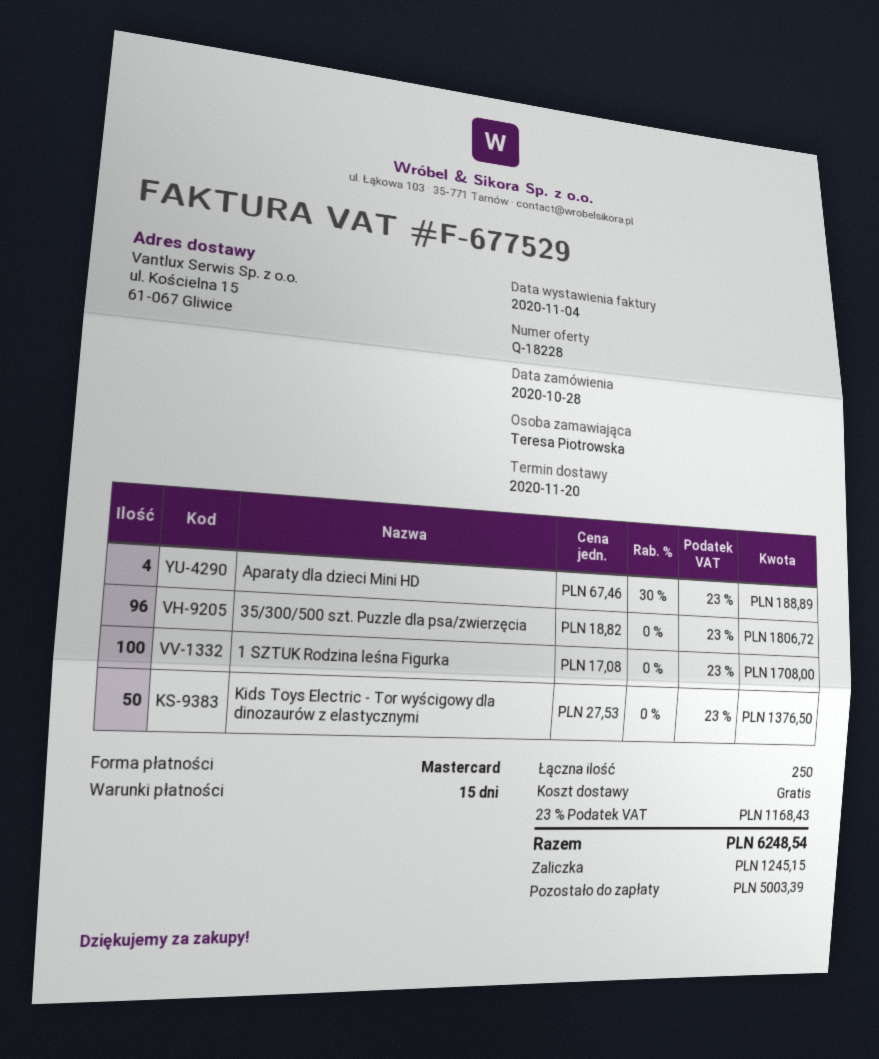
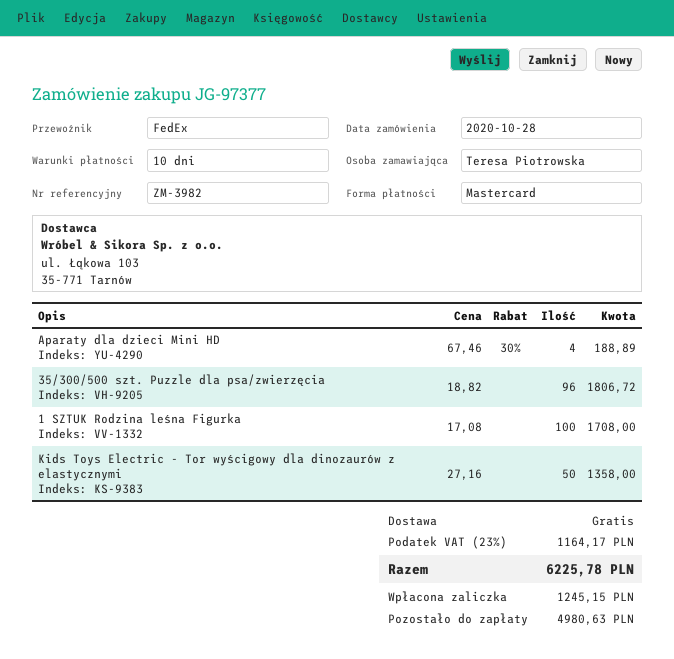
payment terms: 15 days -> 10 days
Kids Toys Electric - Tor wyścigowy dla dinozaurów z elastycznymi: 50 x 27.53 = 1376.50 -> 50 x 27.16 = 1358.00
tax: 23% = 1168.43 -> 23% = 1164.17
total: 6248.54 -> 6225.78
balance: 5003.39 -> 4980.63

